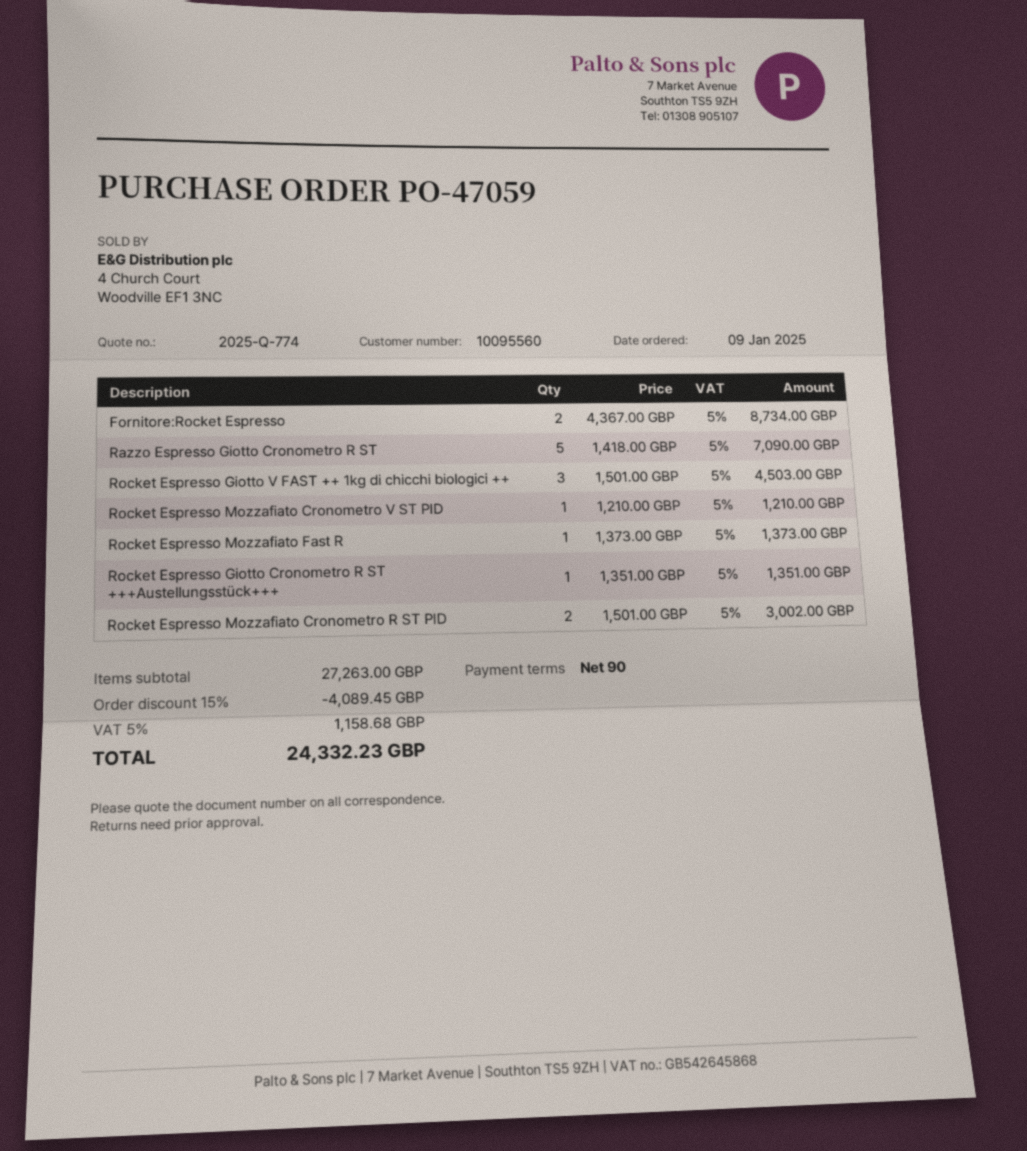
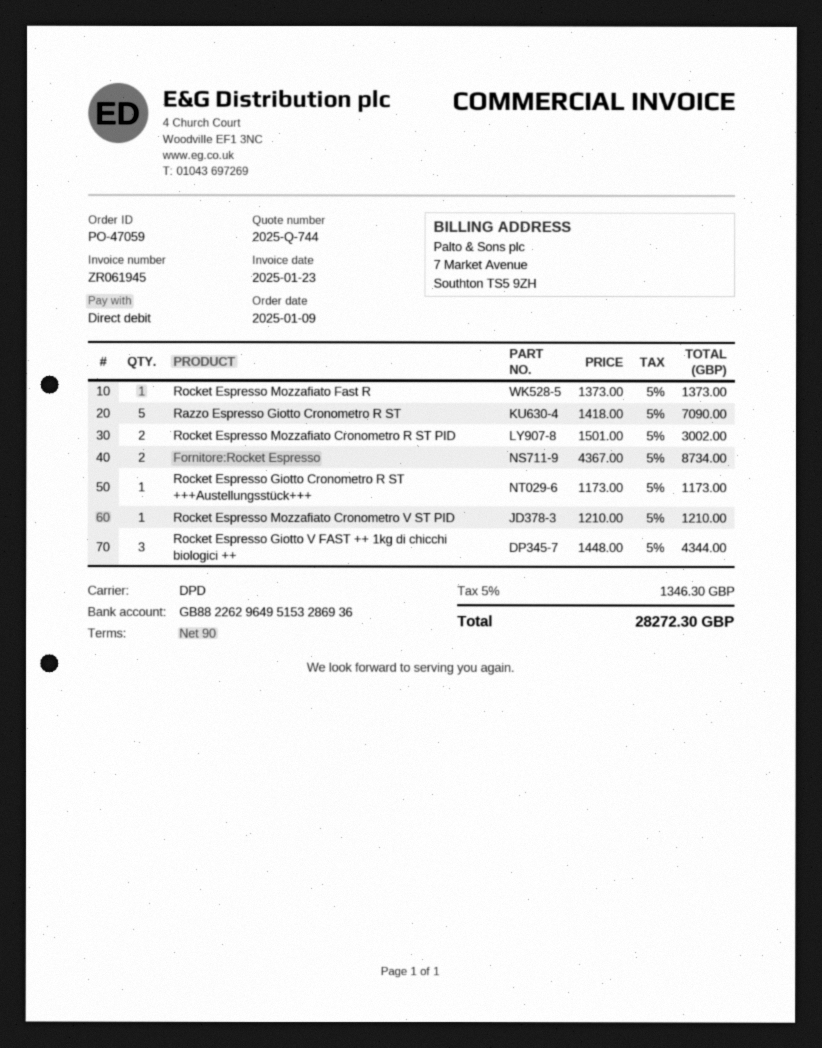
quote number: 2025-Q-774 -> 2025-Q-744
Rocket Espresso Giotto V FAST ++ 1kg di chicchi biologici ++: 3 x 1501.00 = 4503.00 -> 3 x 1448.00 = 4344.00
Rocket Espresso Giotto Cronometro R ST +++Austellungsstück+++: 1 x 1351.00 = 1351.00 -> 1 x 1173.00 = 1173.00
discount: 15% = 4089.45 -> none
tax: 5% = 1158.68 -> 5% = 1346.30
total: 24332.23 -> 28272.30

